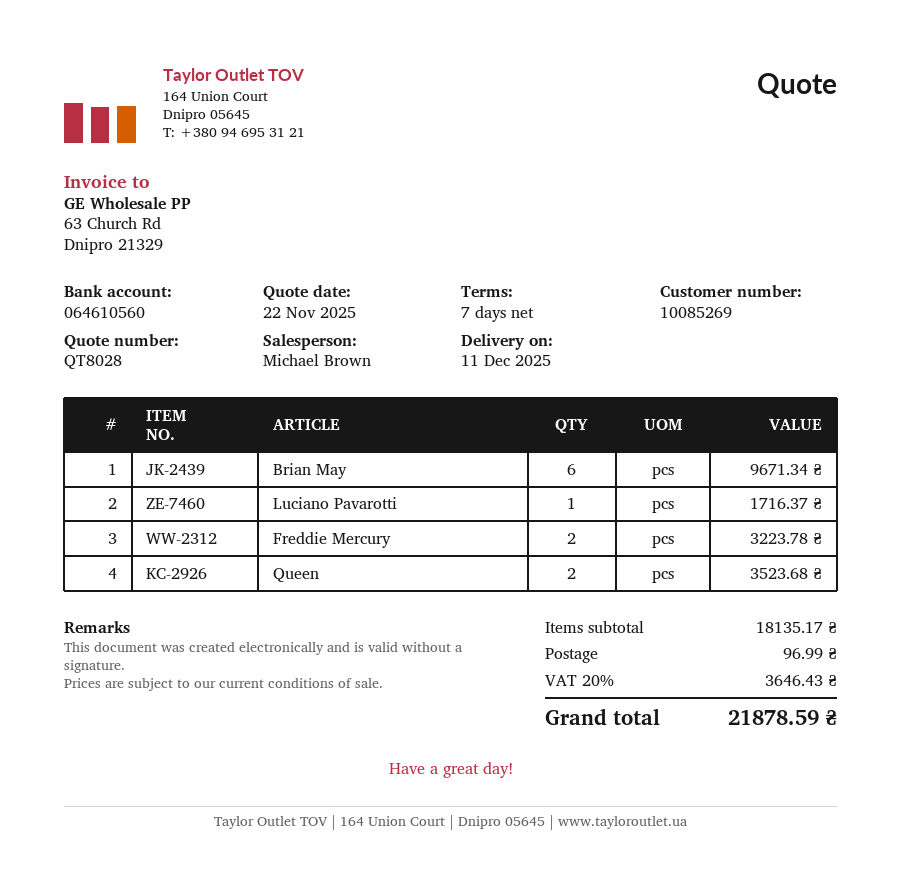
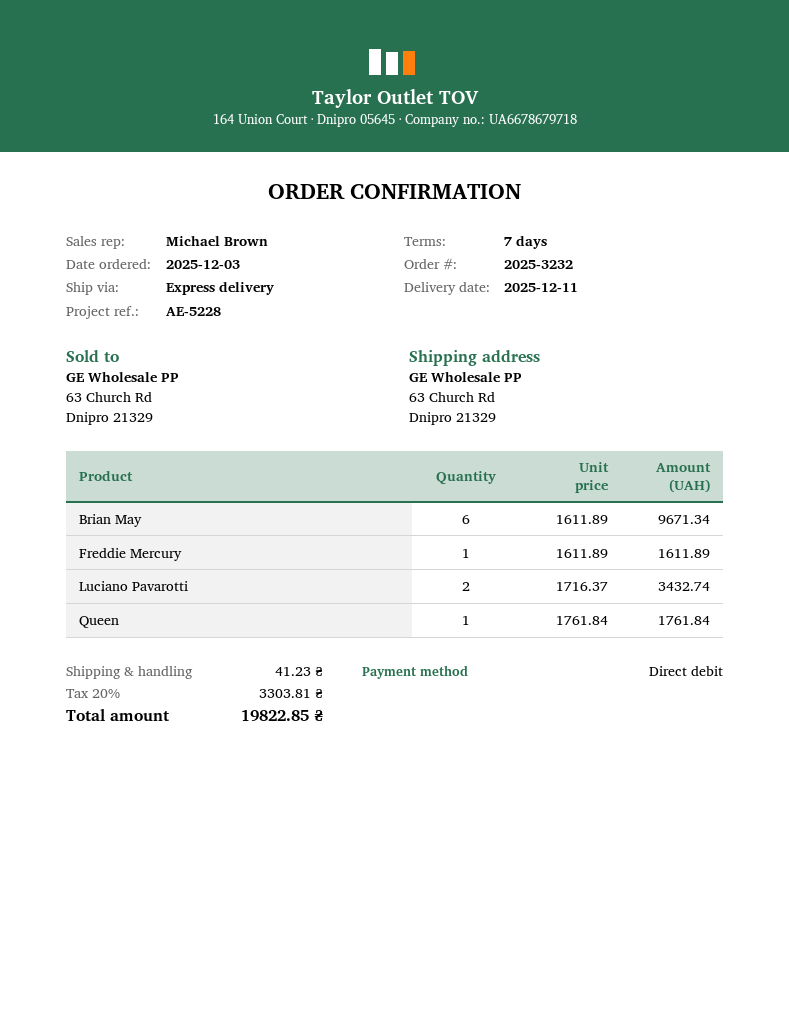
Luciano Pavarotti: 1 for 1716.37 -> 2 for 3432.74
Freddie Mercury: 2 for 3223.78 -> 1 for 1611.89
Queen: 2 for 3523.68 -> 1 for 1761.84
shipping: 96.99 -> 41.23
tax: 20% = 3646.43 -> 20% = 3303.81
total: 21878.59 -> 19822.85

